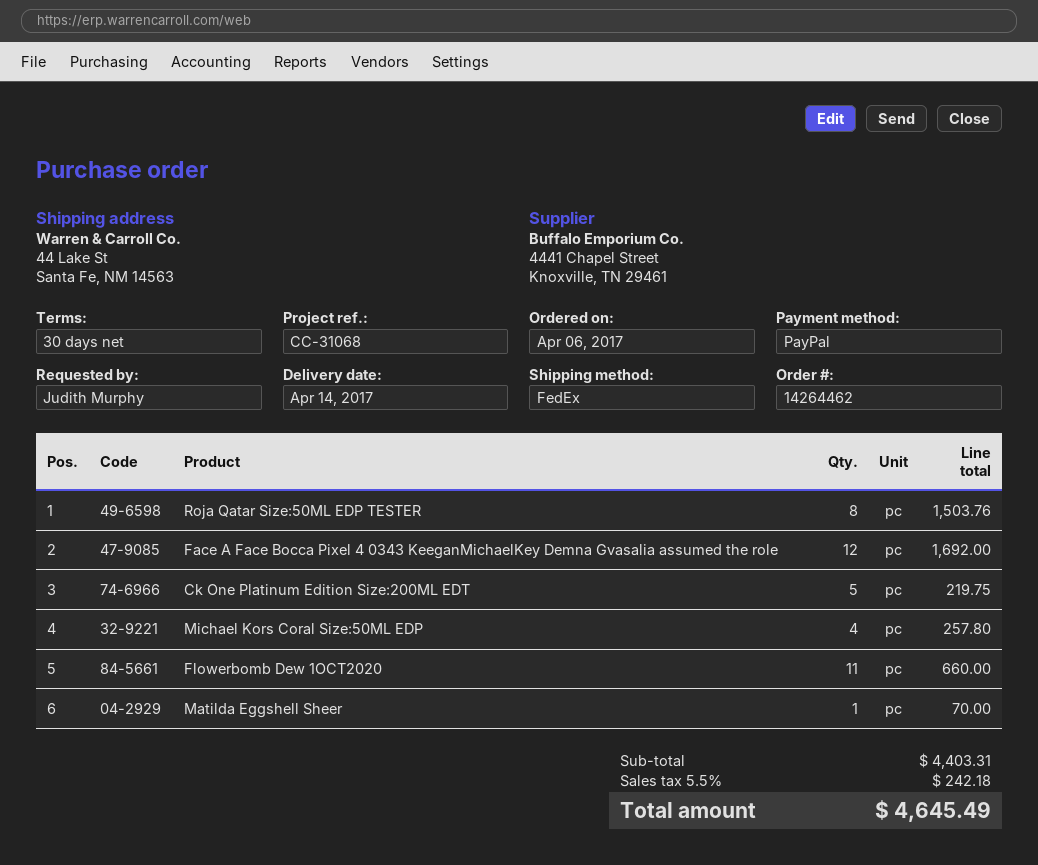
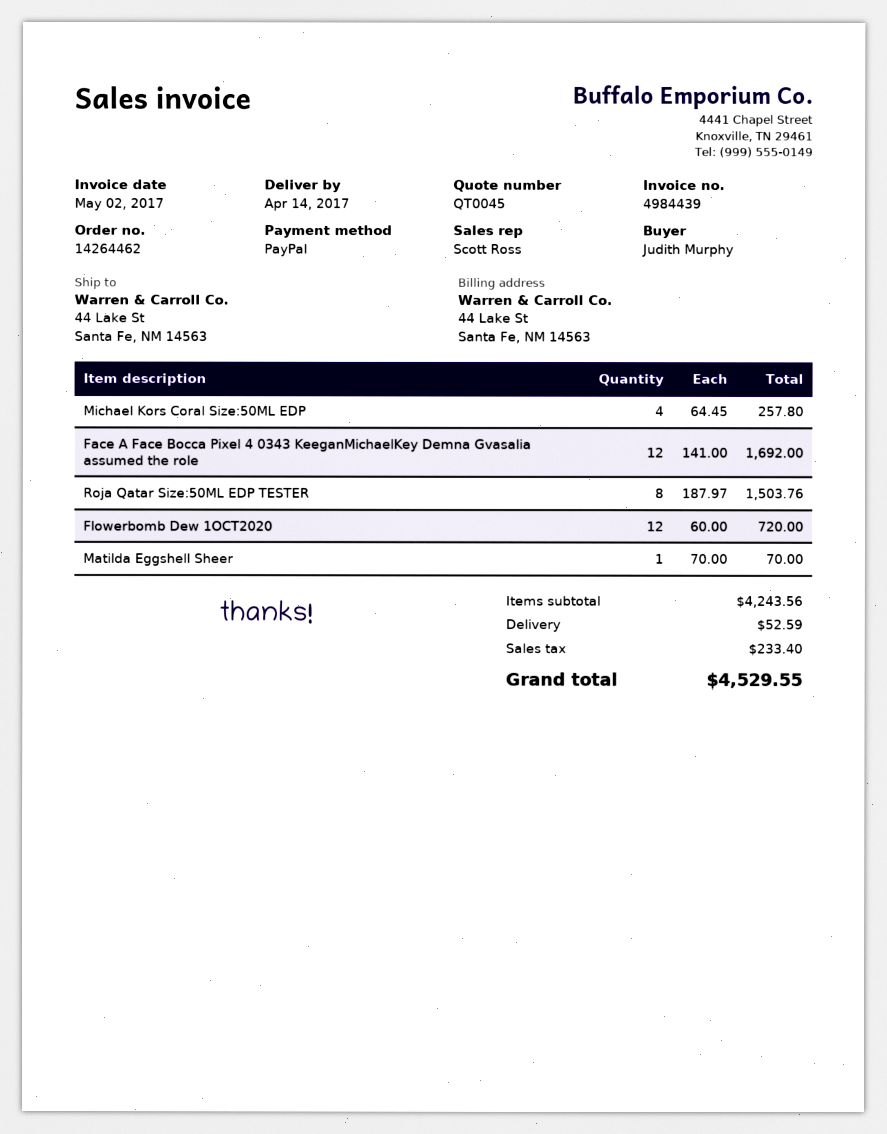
Ck One Platinum Edition Size:200ML EDT: 5 for 219.75 -> none
Flowerbomb Dew 1OCT2020: 11 for 660.00 -> 12 for 720.00
subtotal: 4403.31 -> 4243.56
shipping: none -> 52.59
tax: 242.18 -> 233.40
total: 4645.49 -> 4529.55

